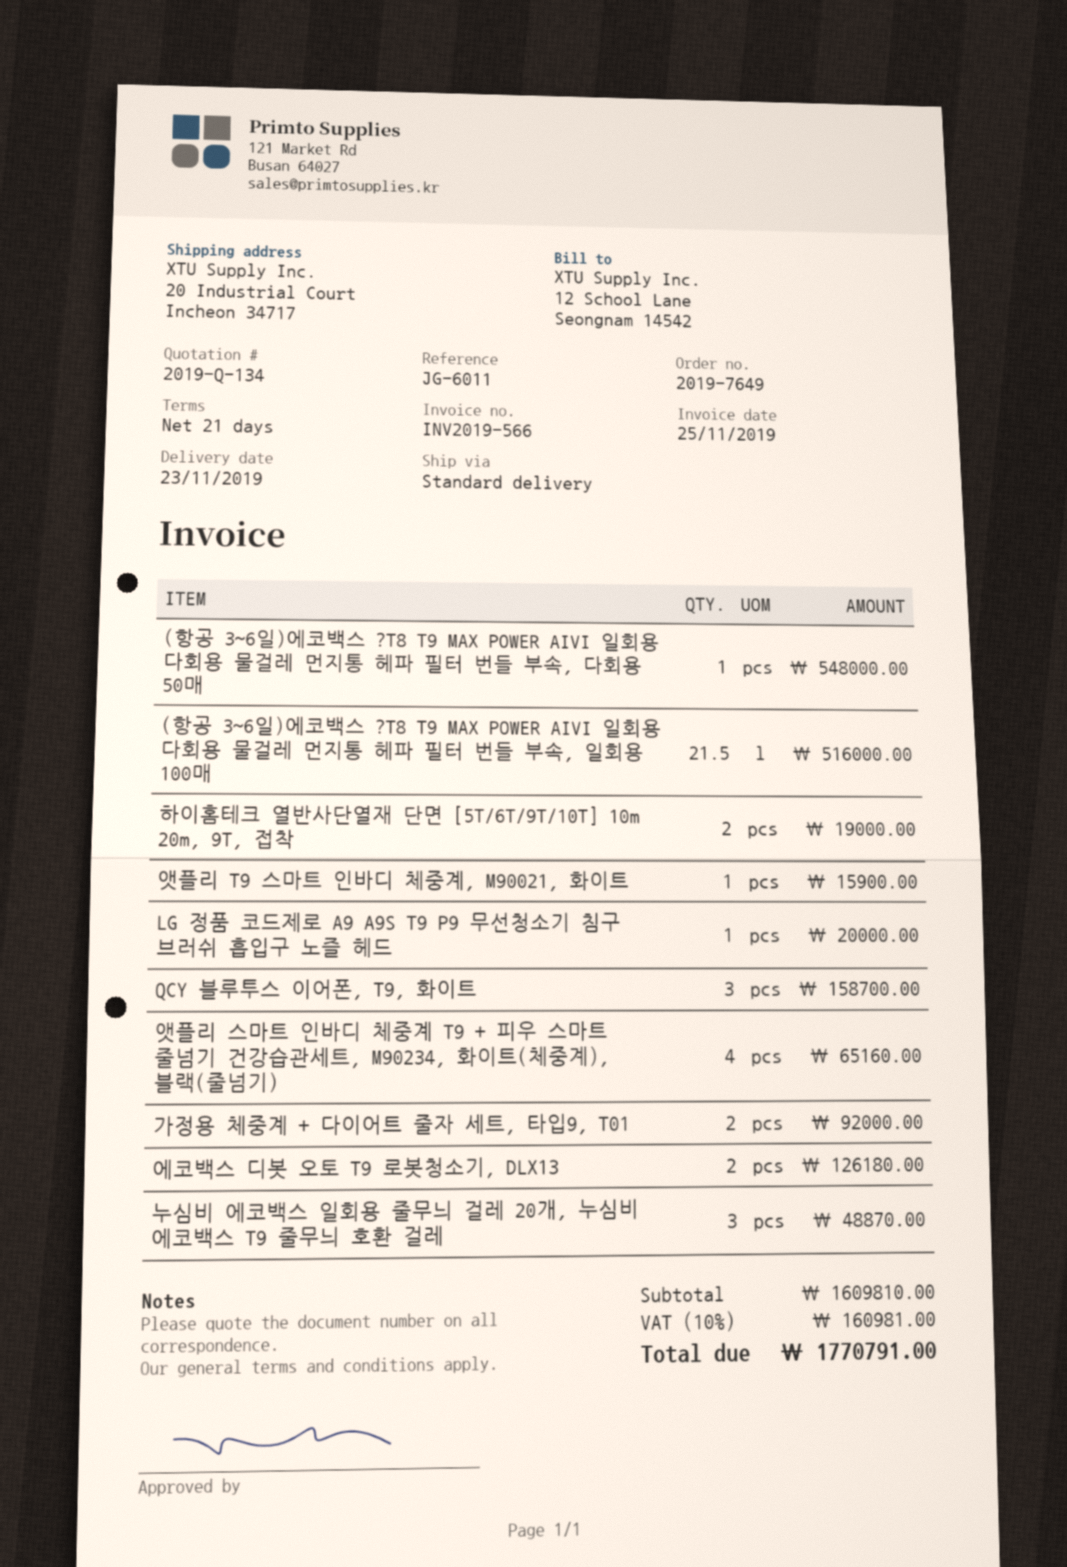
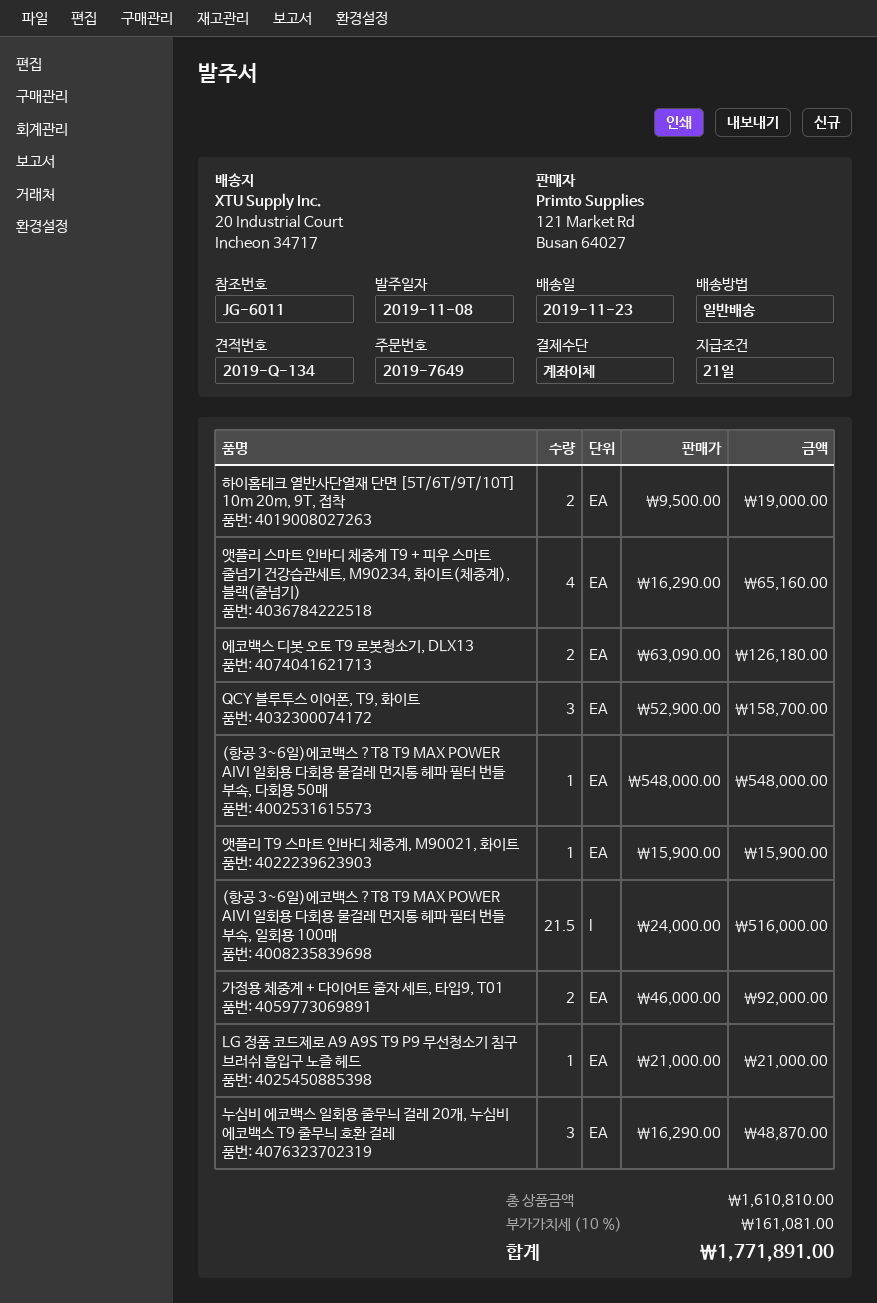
LG 정품 코드제로 A9 A9S T9 P9 무선청소기 침구 브러쉬 흡입구 노즐 헤드: 1 for 20000.00 -> 1 for 21000.00
subtotal: 1609810.00 -> 1610810.00
tax: 10% = 160981.00 -> 10% = 161081.00
total: 1770791.00 -> 1771891.00

